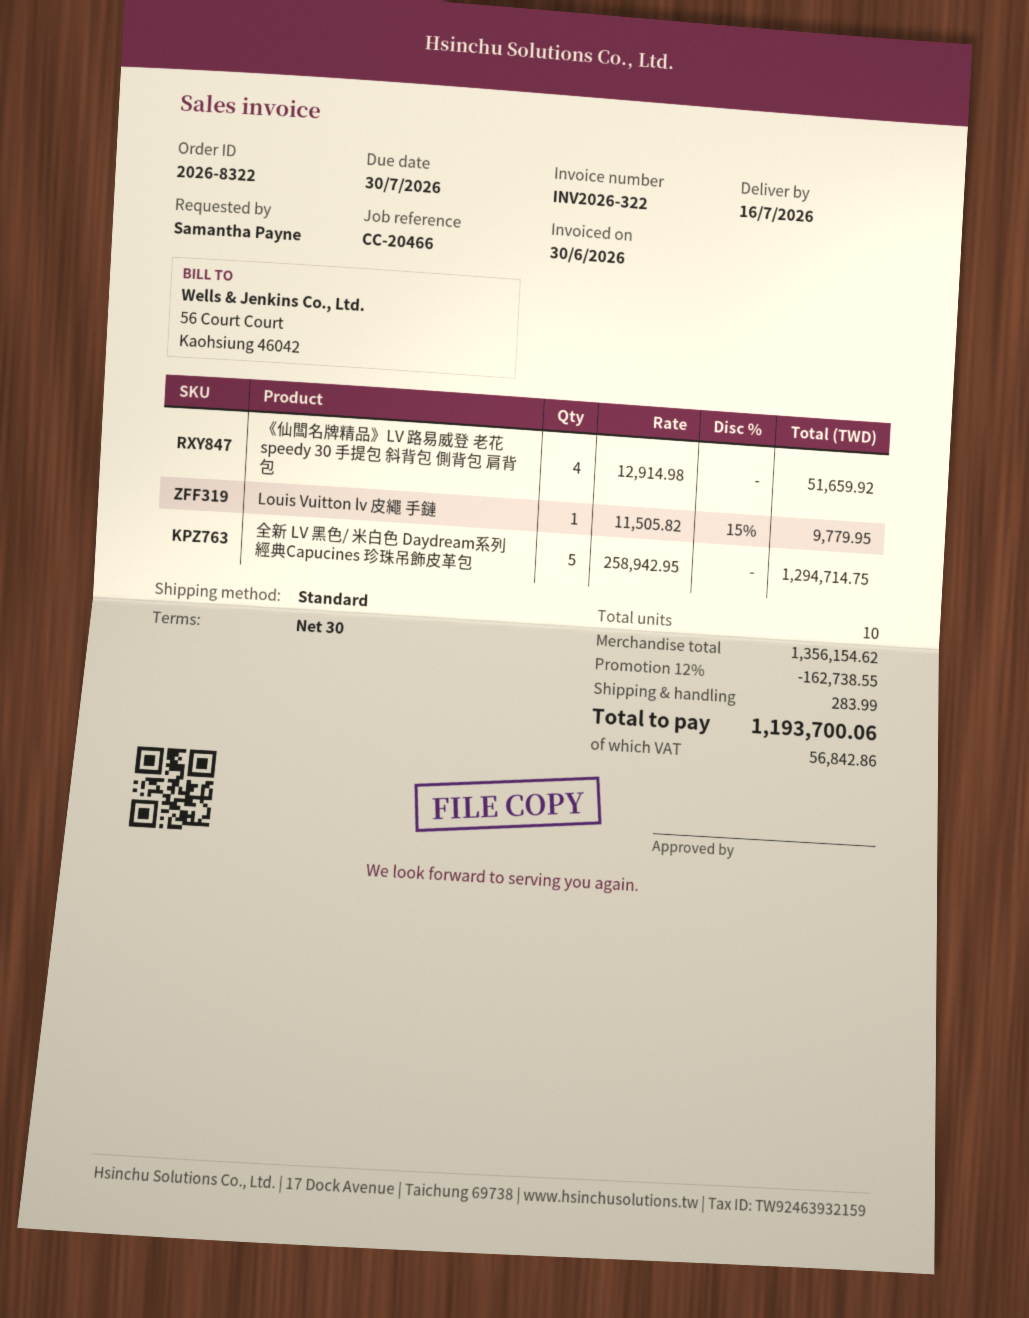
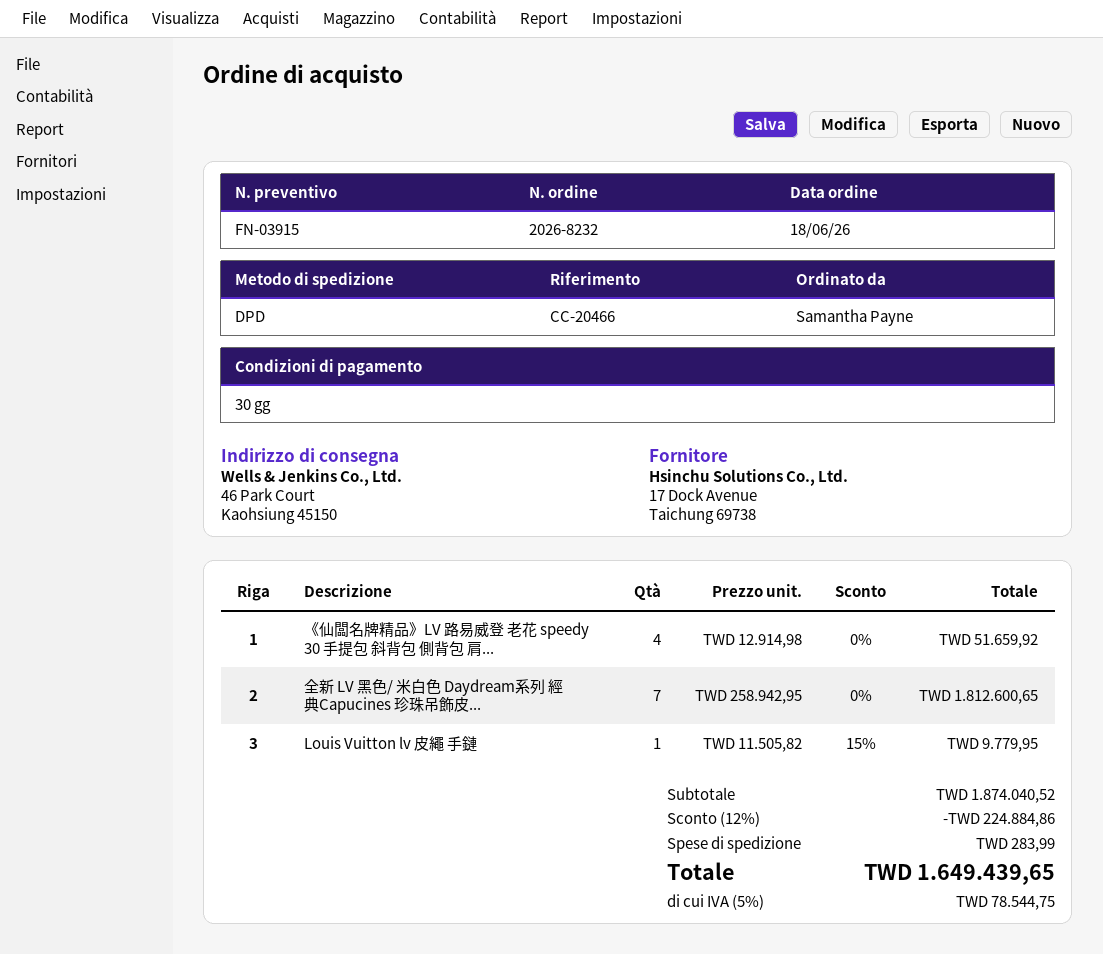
order number: 2026-8322 -> 2026-8232
shipping method: standard -> DPD
全新 LV 黑色/ 米白色 Daydream系列 經典Capucines 珍珠吊飾皮革包: 5 x 258942.95 = 1294714.75 -> 7 x 258942.95 = 1812600.65
subtotal: 1356154.62 -> 1874040.52
discount: 12% = 162738.55 -> 12% = 224884.86
tax: 56842.86 -> 78544.75
total: 1193700.06 -> 1649439.65

